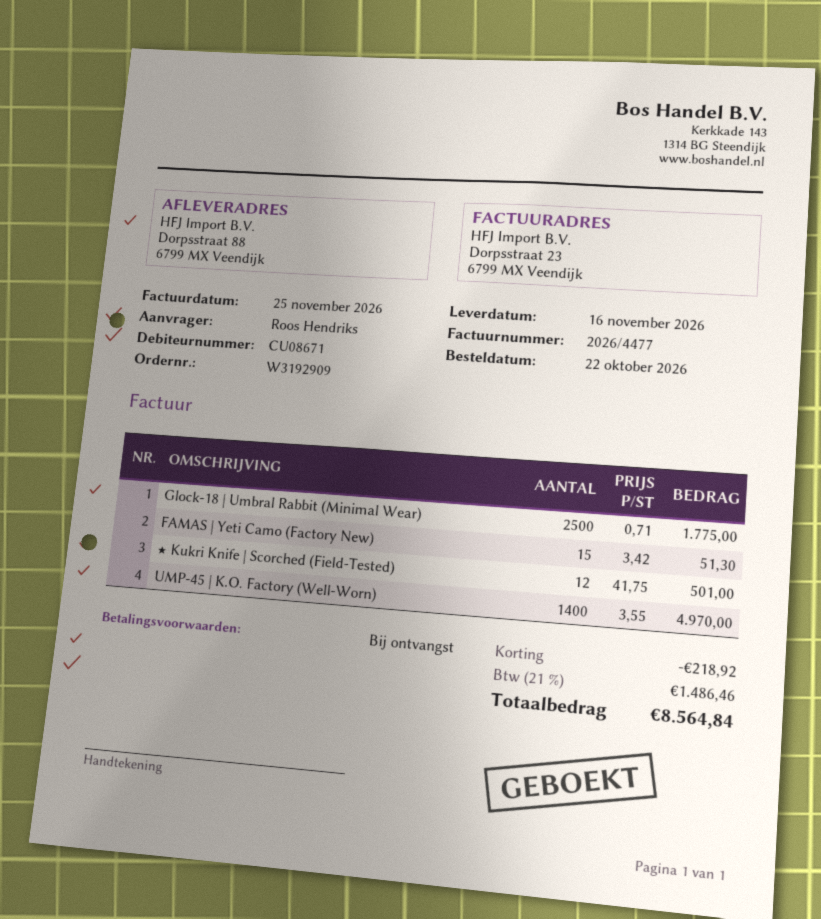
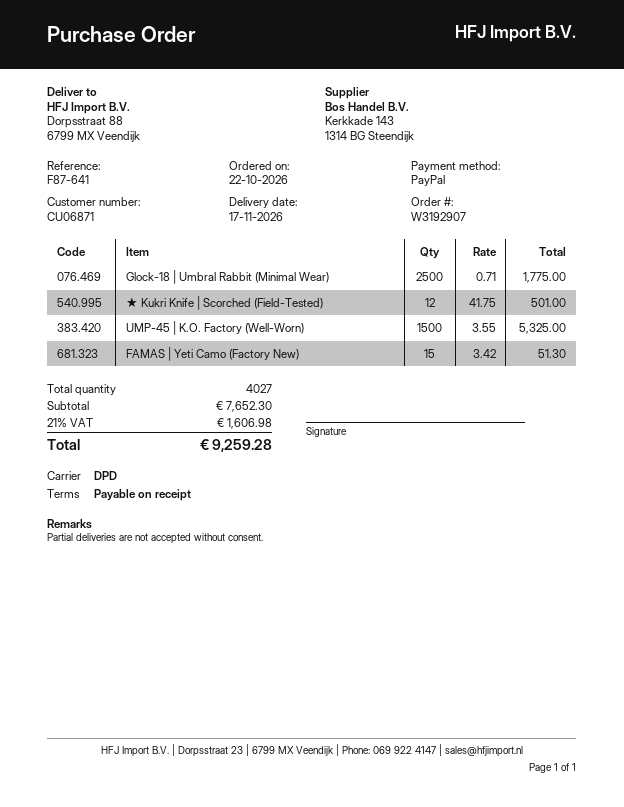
order number: W3192909 -> W3192907
delivery date: 2026-11-16 -> 2026-11-17
customer number: CU08671 -> CU06871
UMP-45 | K.O. Factory (Well-Worn): 1400 x 3.55 = 4970.00 -> 1500 x 3.55 = 5325.00
discount: 218.92 -> none
tax: 21% = 1486.46 -> 21% = 1606.98
total: 8564.84 -> 9259.28

